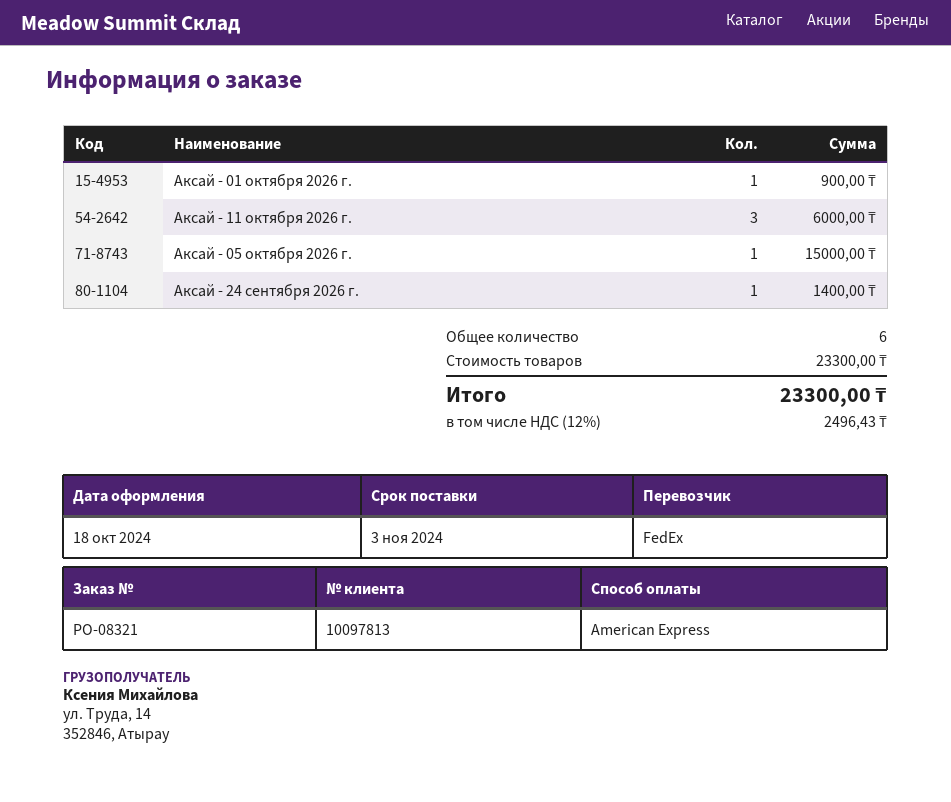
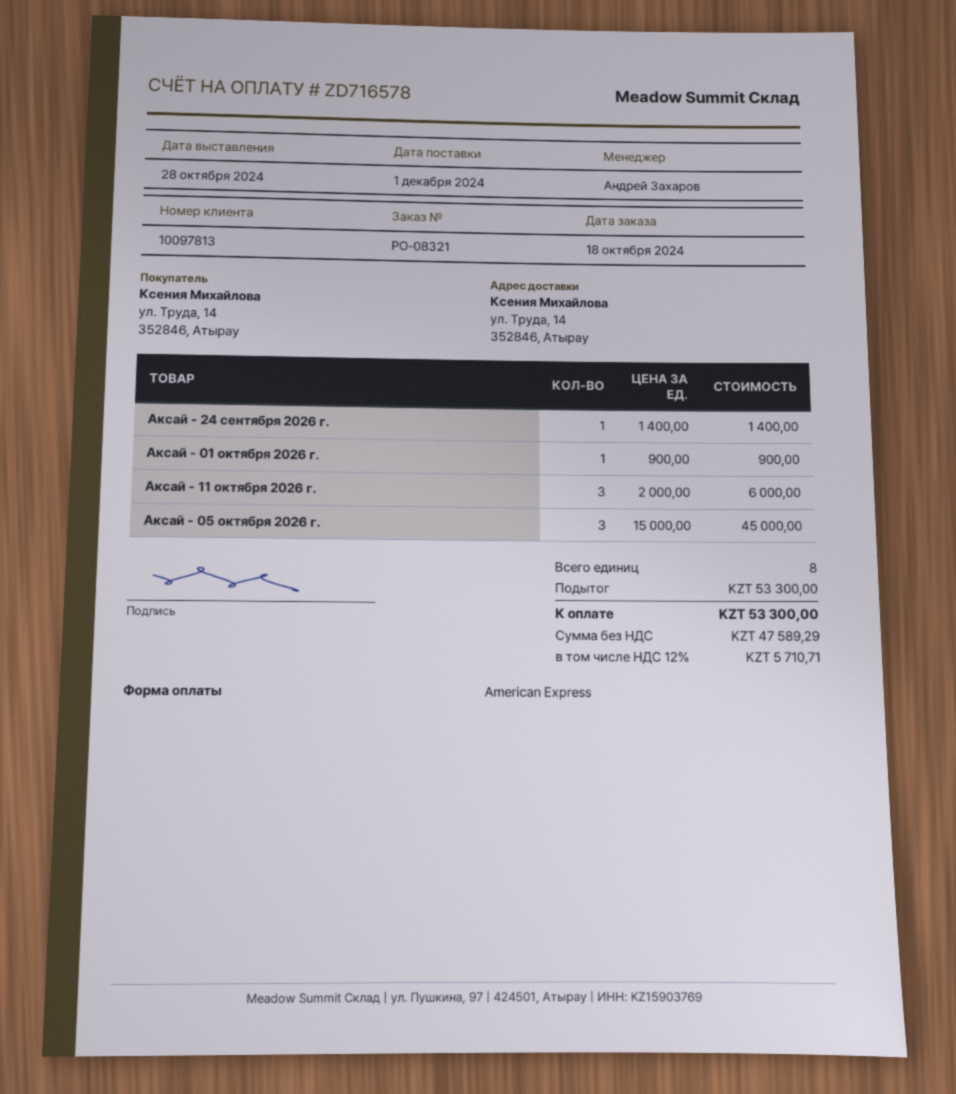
delivery date: 2024-11-03 -> 2024-12-01
Аксай - 05 октября 2026 г.: 1 for 15000.00 -> 3 for 45000.00
total quantity: 6 -> 8
subtotal: 23300.00 -> 53300.00
tax: 12% = 2496.43 -> 12% = 5710.71
total: 23300.00 -> 53300.00

